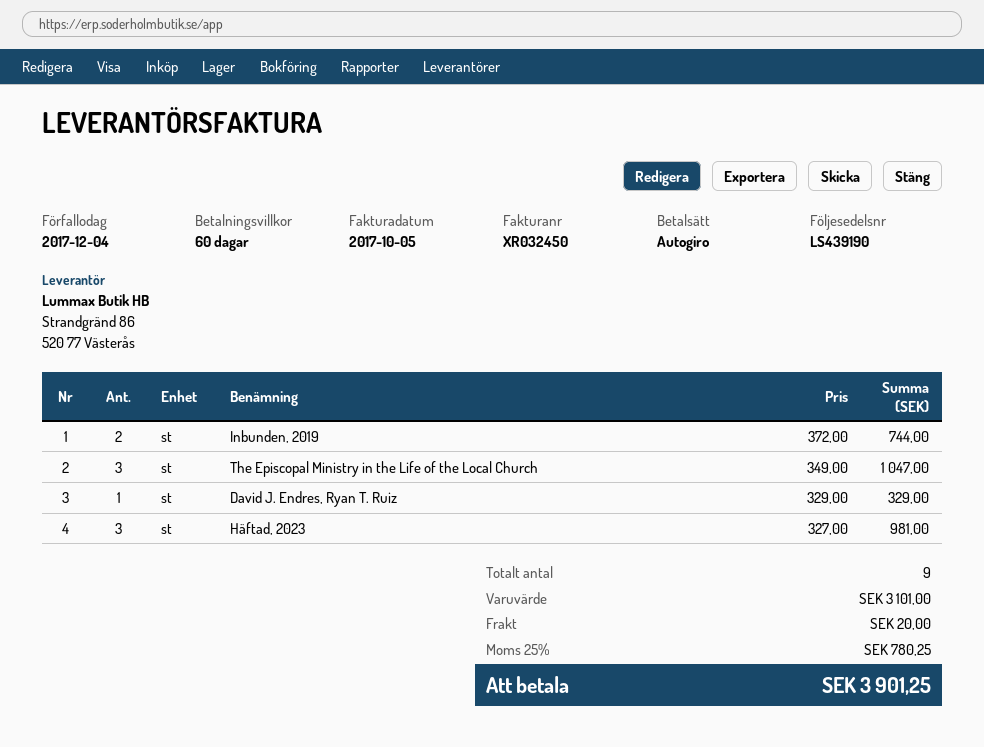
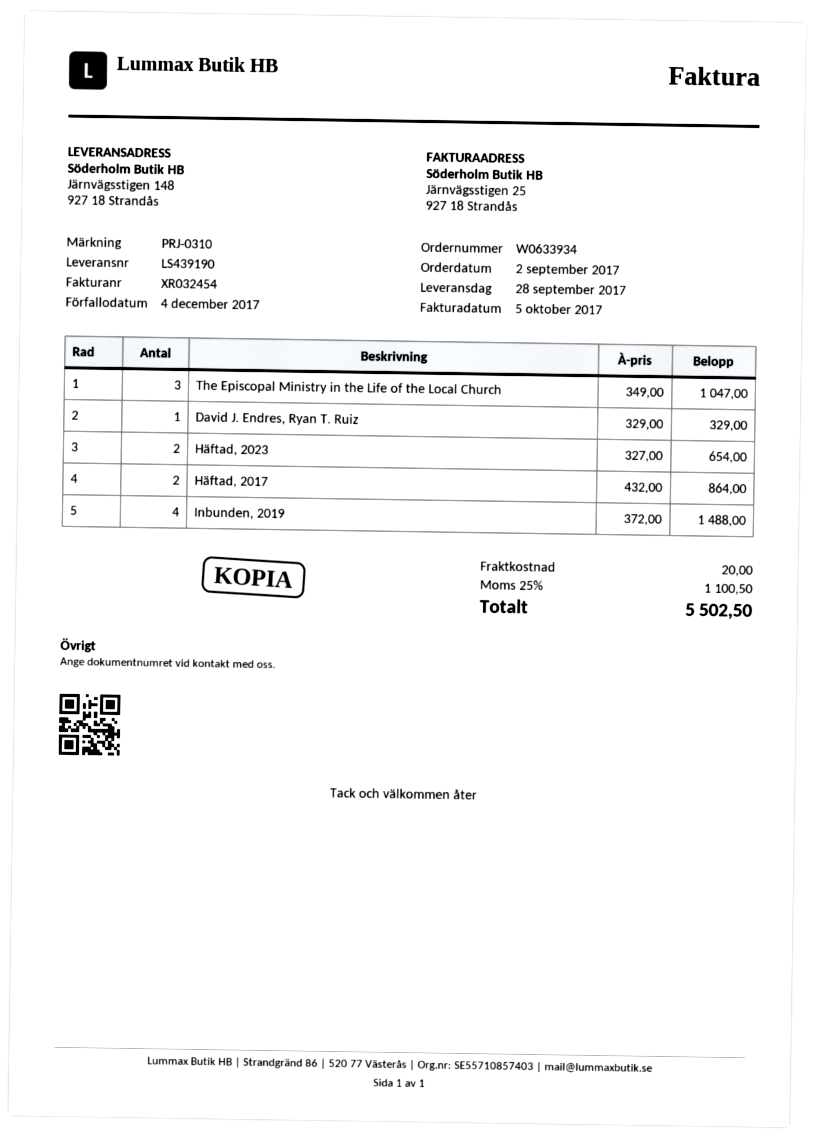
invoice number: XR032450 -> XR032454
Inbunden, 2019: 2 x 372.00 = 744.00 -> 4 x 372.00 = 1488.00
Häftad, 2023: 3 x 327.00 = 981.00 -> 2 x 327.00 = 654.00
Häftad, 2017: none -> 2 x 432.00 = 864.00
tax: 25% = 780.25 -> 25% = 1100.50
total: 3901.25 -> 5502.50

